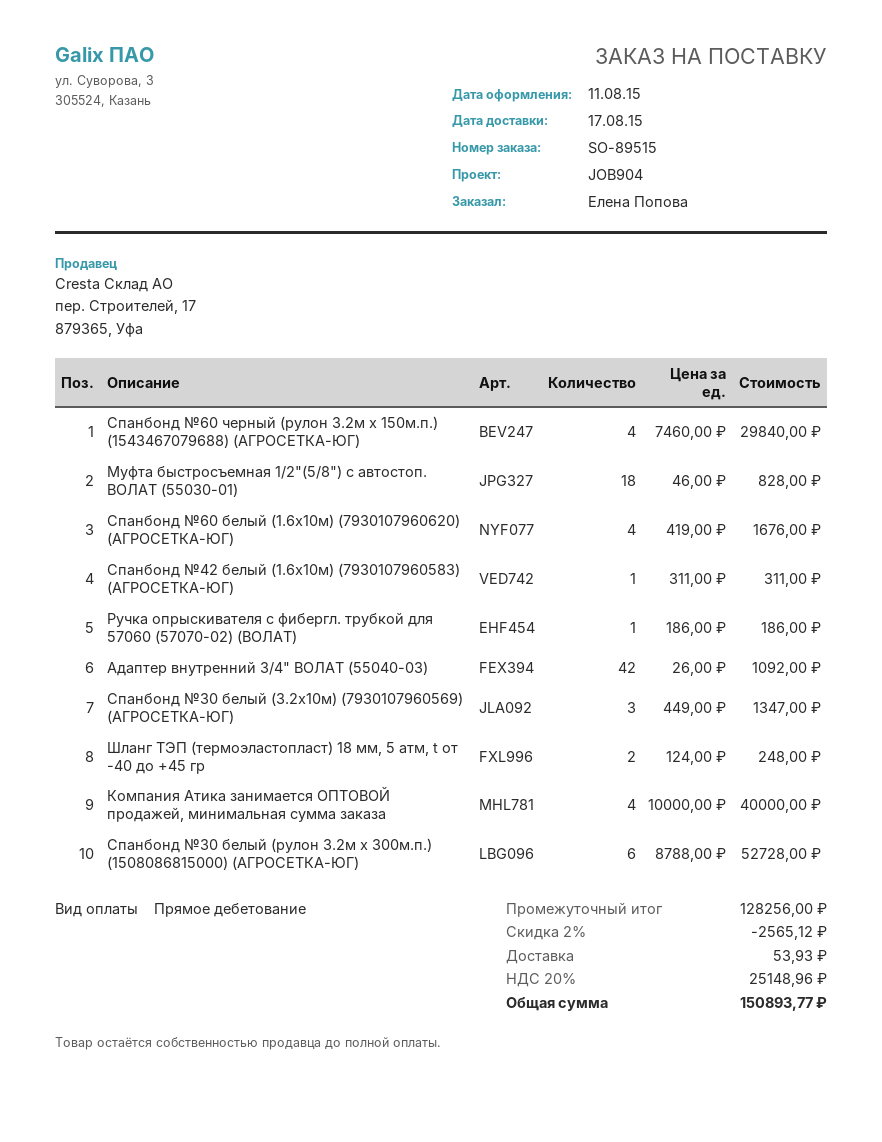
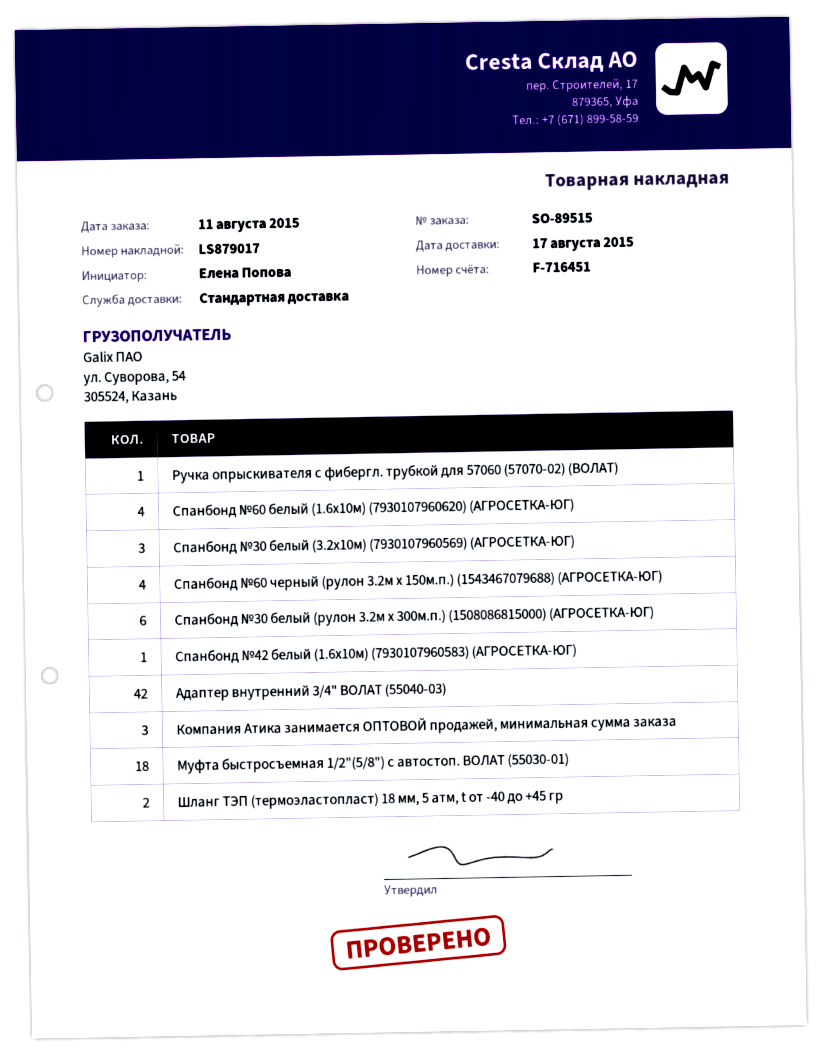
Компания Атика занимается ОПТОВОЙ продажей, минимальная сумма заказа: 4 -> 3

